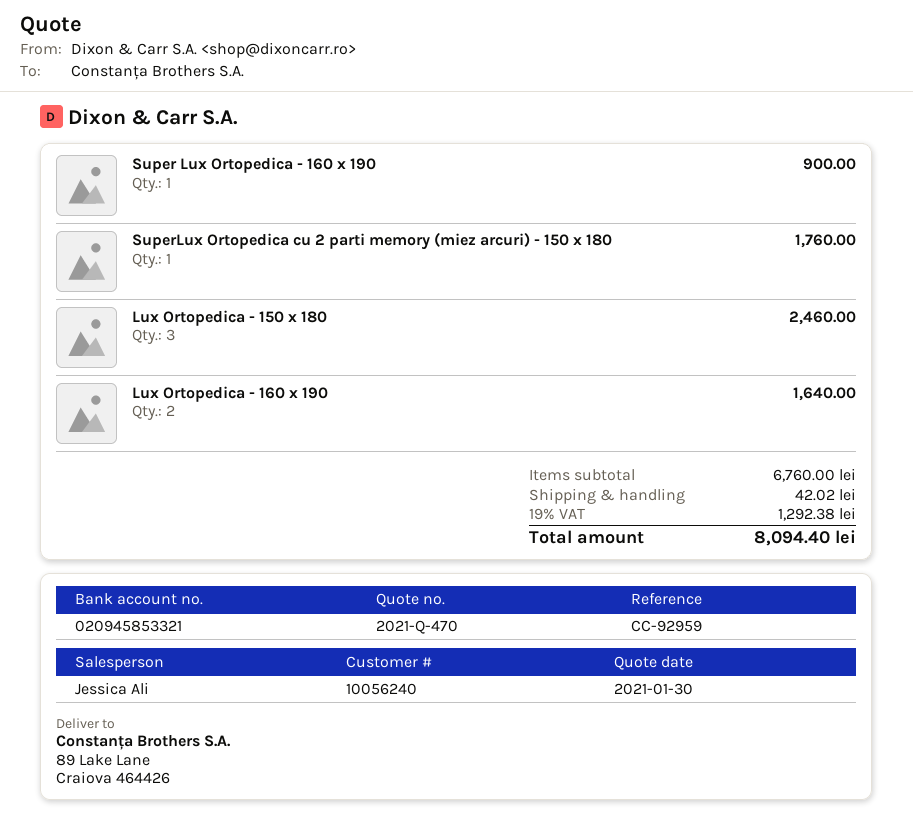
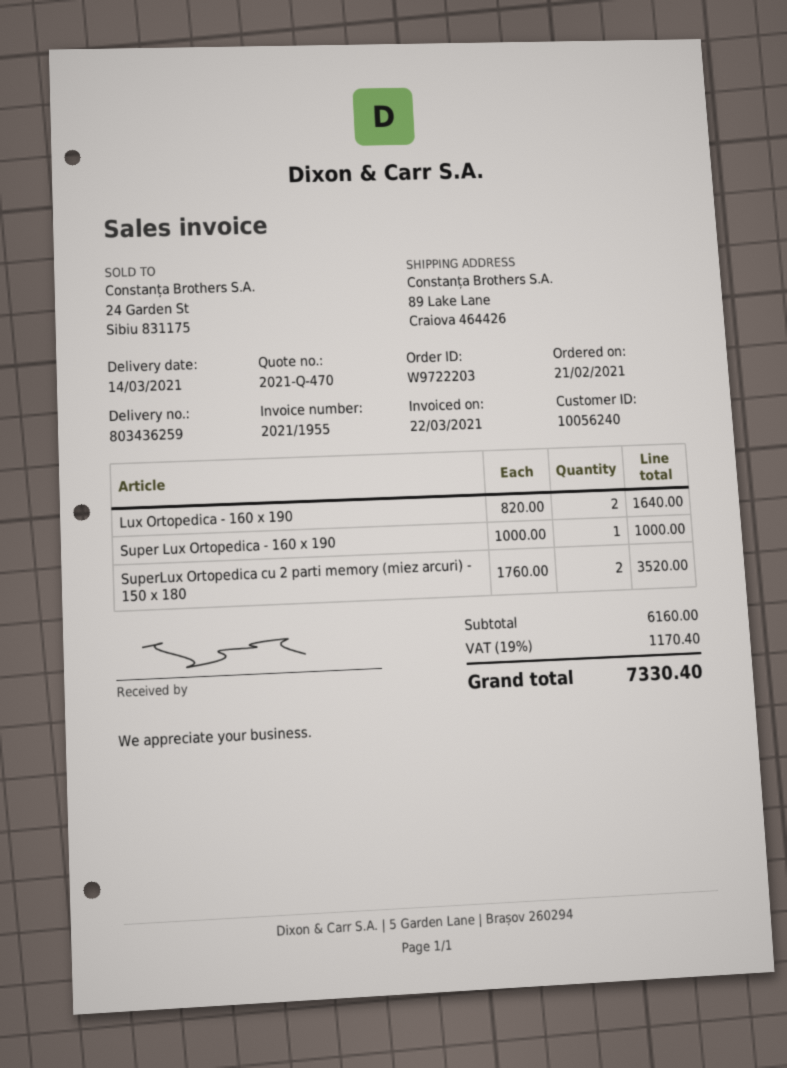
Super Lux Ortopedica - 160 x 190: 1 for 900.00 -> 1 for 1000.00
SuperLux Ortopedica cu 2 parti memory (miez arcuri) - 150 x 180: 1 for 1760.00 -> 2 for 3520.00
Lux Ortopedica - 150 x 180: 3 for 2460.00 -> none
subtotal: 6760.00 -> 6160.00
shipping: 42.02 -> none
tax: 19% = 1292.38 -> 19% = 1170.40
total: 8094.40 -> 7330.40

